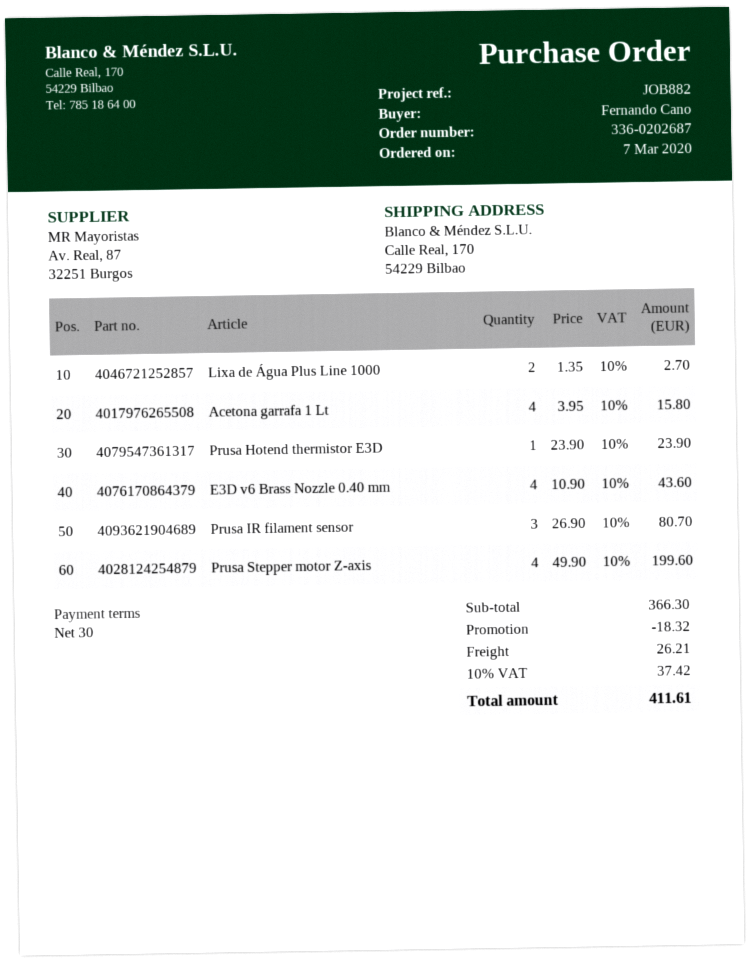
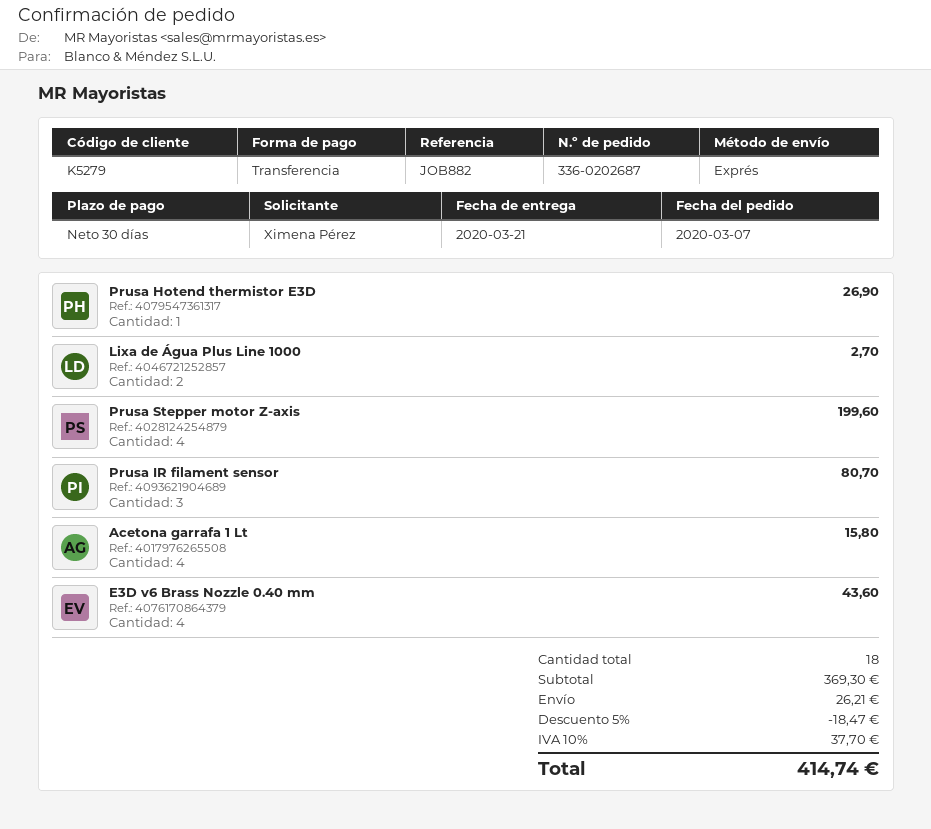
ordered by: Fernando Cano -> Ximena Pérez
Prusa Hotend thermistor E3D: 1 for 23.90 -> 1 for 26.90
subtotal: 366.30 -> 369.30
discount: 18.32 -> 18.47
tax: 10% = 37.42 -> 10% = 37.70
total: 411.61 -> 414.74

